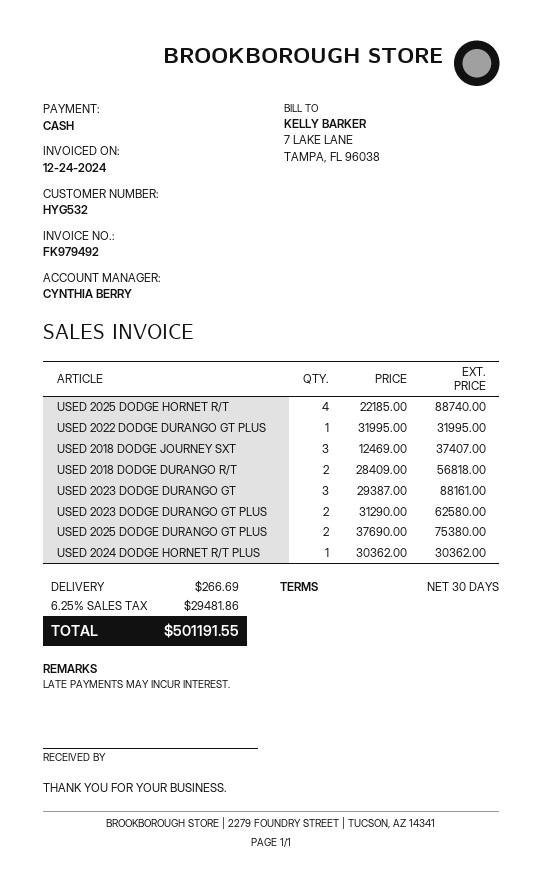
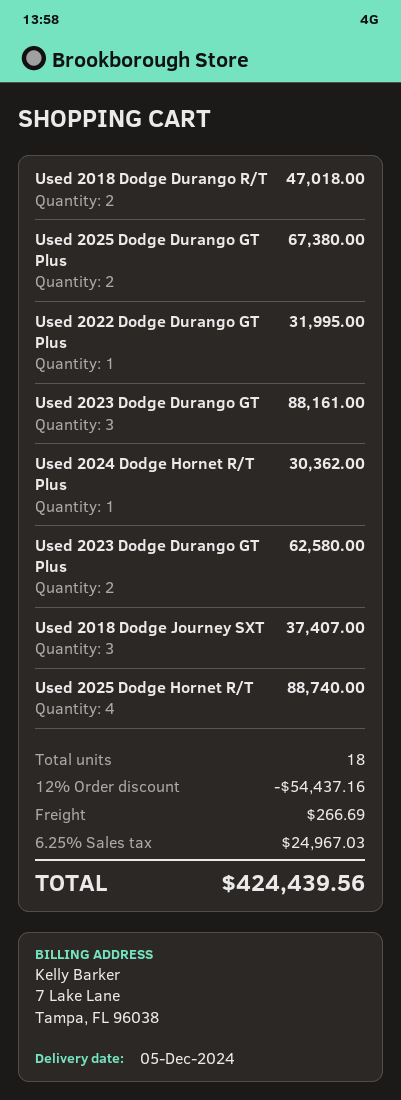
USED 2018 DODGE DURANGO R/T: 2 for 56818.00 -> 2 for 47018.00
USED 2025 DODGE DURANGO GT PLUS: 2 for 75380.00 -> 2 for 67380.00
discount: none -> 12% = 54437.16
tax: 6.25% = 29481.86 -> 6.25% = 24967.03
total: 501191.55 -> 424439.56

